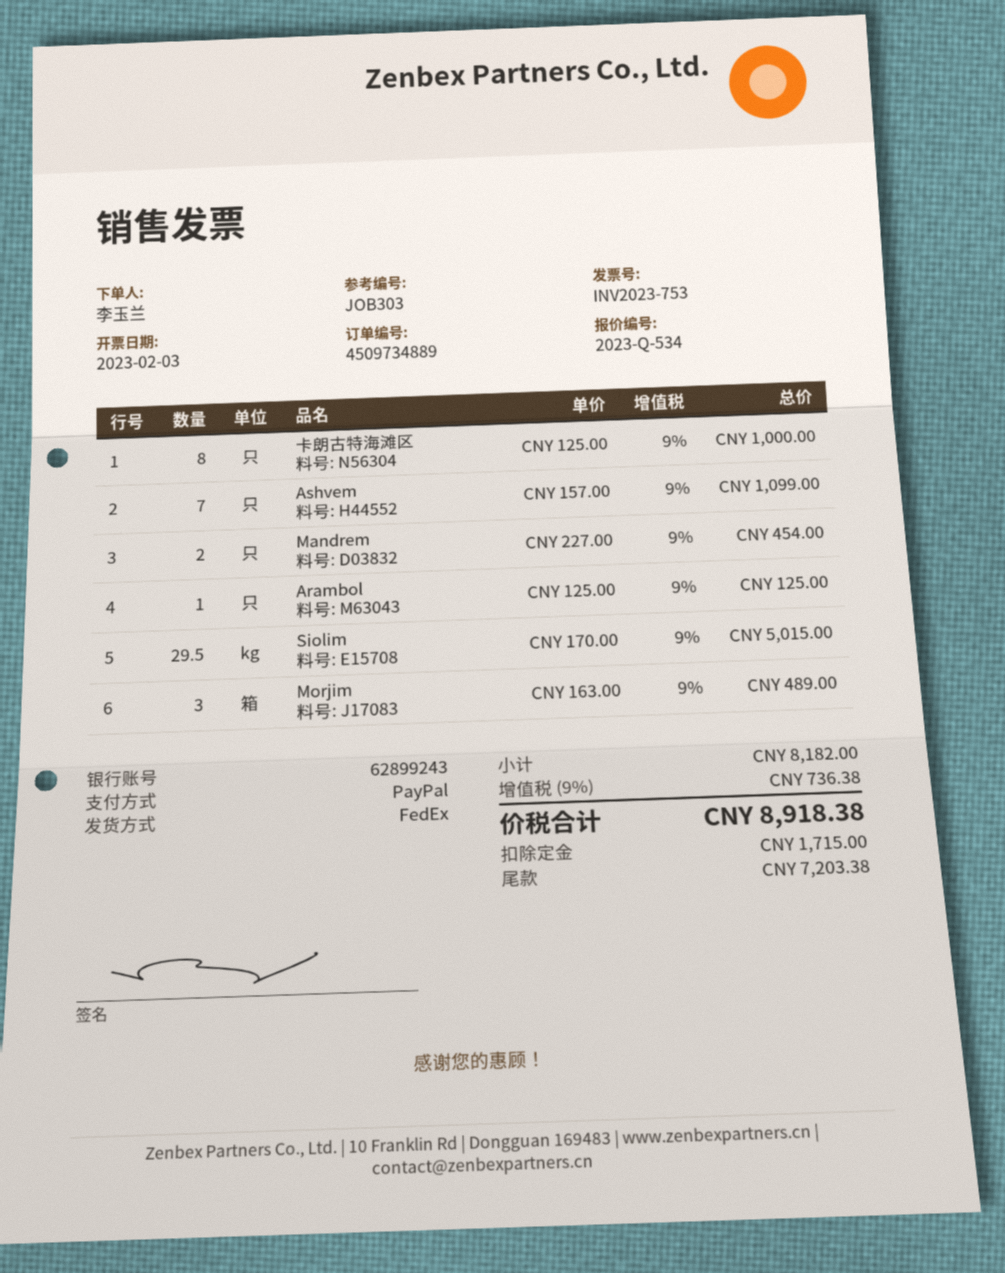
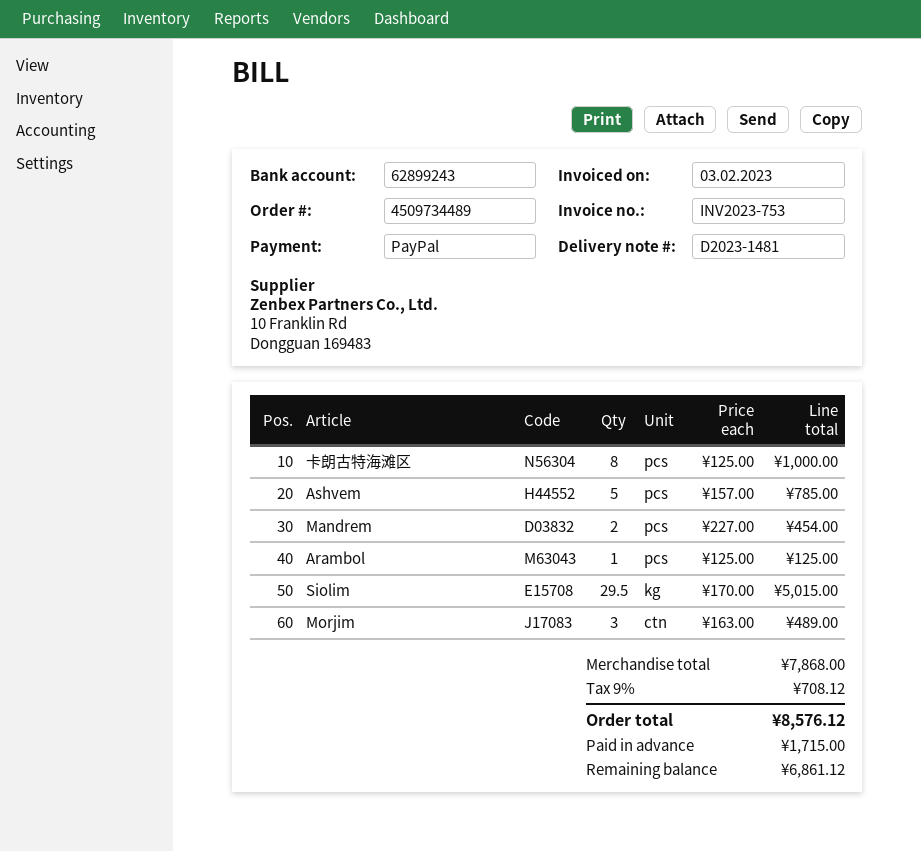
order number: 4509734889 -> 4509734489
Ashvem: 7 x 157.00 = 1099.00 -> 5 x 157.00 = 785.00
subtotal: 8182.00 -> 7868.00
tax: 9% = 736.38 -> 9% = 708.12
total: 8918.38 -> 8576.12
balance: 7203.38 -> 6861.12

